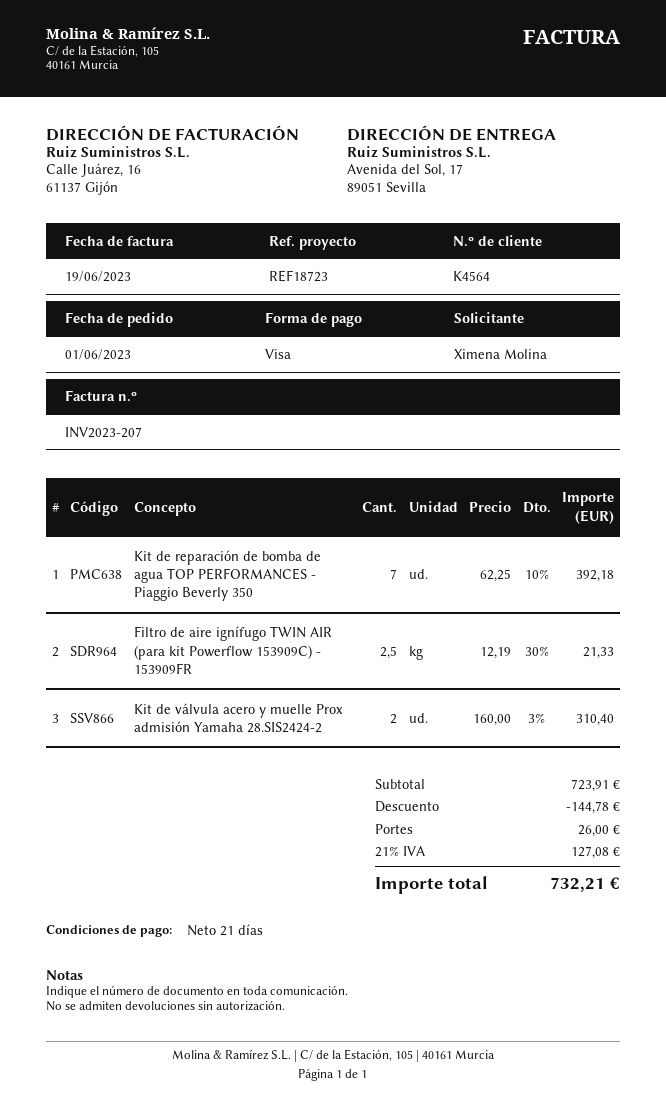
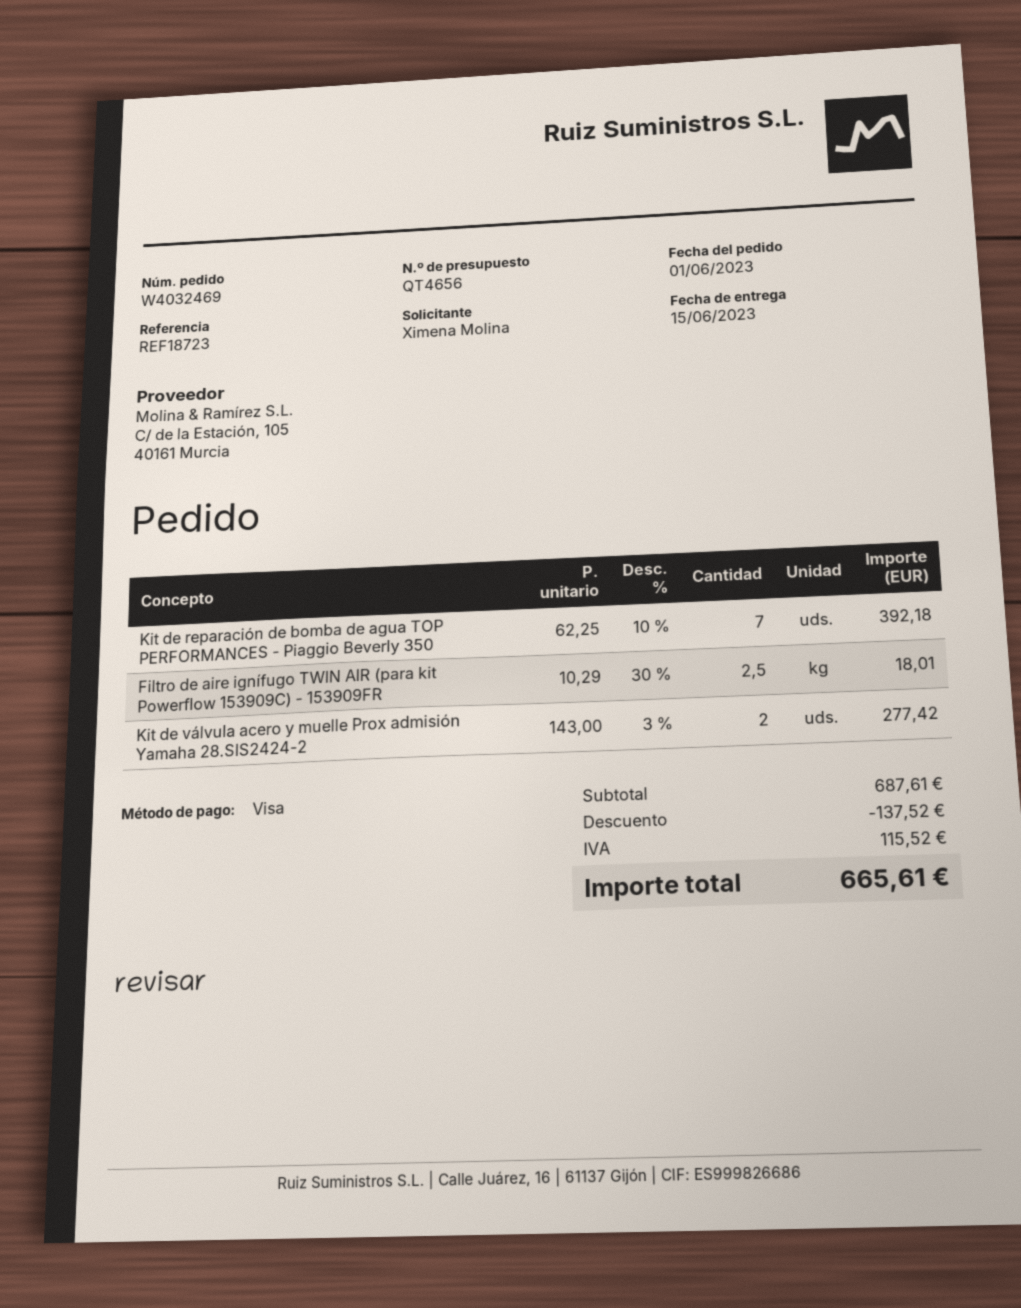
Filtro de aire ignífugo TWIN AIR (para kit Powerflow 153909C) - 153909FR: 2.5 x 12.19 - 30% = 21.33 -> 2.5 x 10.29 - 30% = 18.01
Kit de válvula acero y muelle Prox admisión Yamaha 28.SIS2424-2: 2 x 160.00 - 3% = 310.40 -> 2 x 143.00 - 3% = 277.42
subtotal: 723.91 -> 687.61
discount: 144.78 -> 137.52
shipping: 26.00 -> none
tax: 127.08 -> 115.52
total: 732.21 -> 665.61

